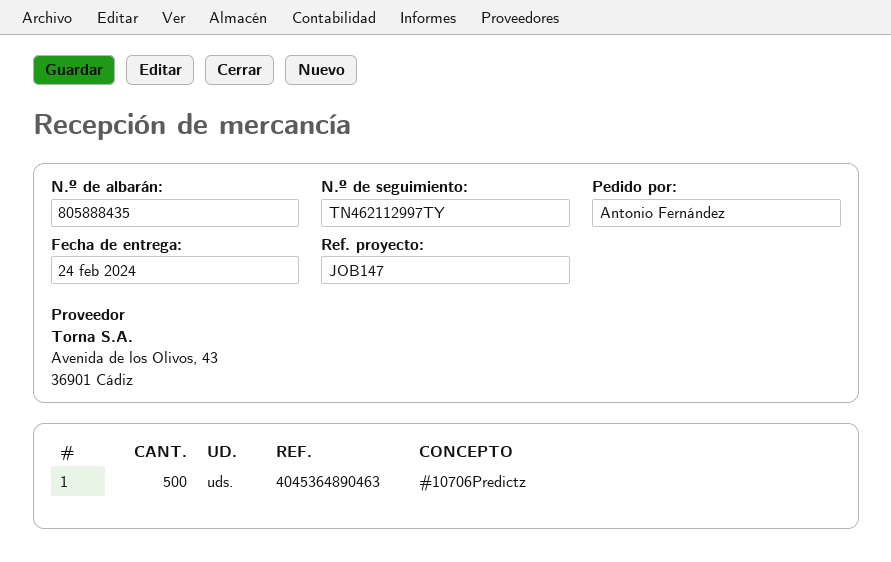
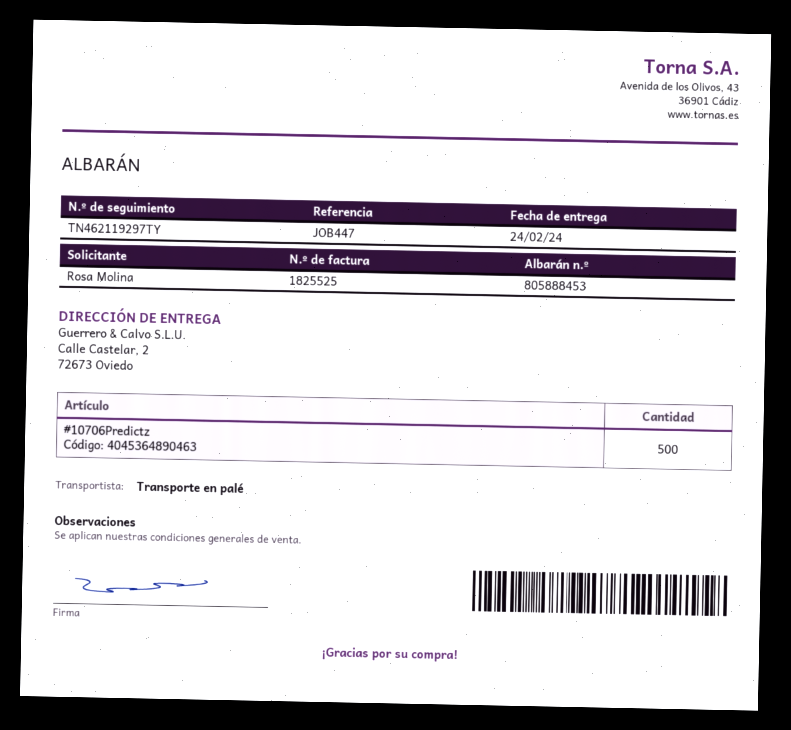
delivery note number: 805888435 -> 805888453
reference: JOB147 -> JOB447
ordered by: Antonio Fernández -> Rosa Molina
tracking number: TN462112997TY -> TN462119297TY

